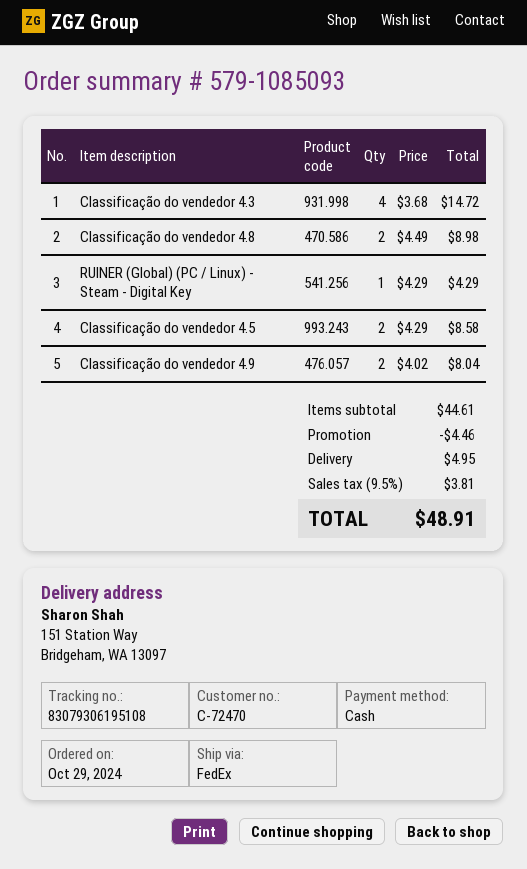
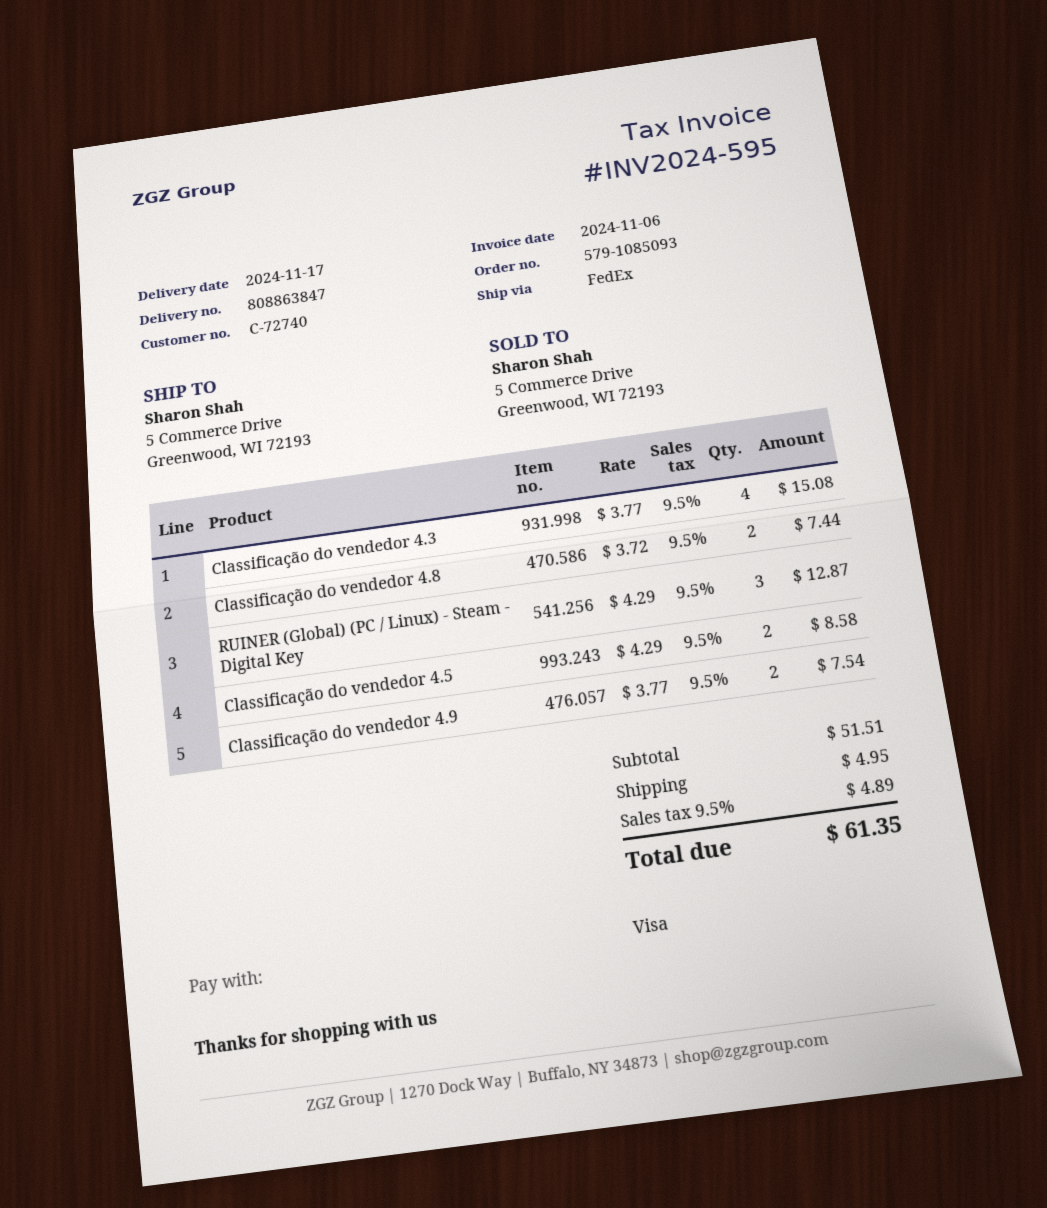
customer number: C-72470 -> C-72740
payment method: cash -> Visa
ship to: 151 Station Way, Bridgeham, WA 13097 -> 5 Commerce Drive, Greenwood, WI 72193
Classificação do vendedor 4.3: 4 x 3.68 = 14.72 -> 4 x 3.77 = 15.08
Classificação do vendedor 4.8: 2 x 4.49 = 8.98 -> 2 x 3.72 = 7.44
RUINER (Global) (PC / Linux) - Steam - Digital Key: 1 x 4.29 = 4.29 -> 3 x 4.29 = 12.87
Classificação do vendedor 4.9: 2 x 4.02 = 8.04 -> 2 x 3.77 = 7.54
subtotal: 44.61 -> 51.51
discount: 4.46 -> none
tax: 9.5% = 3.81 -> 9.5% = 4.89
total: 48.91 -> 61.35

